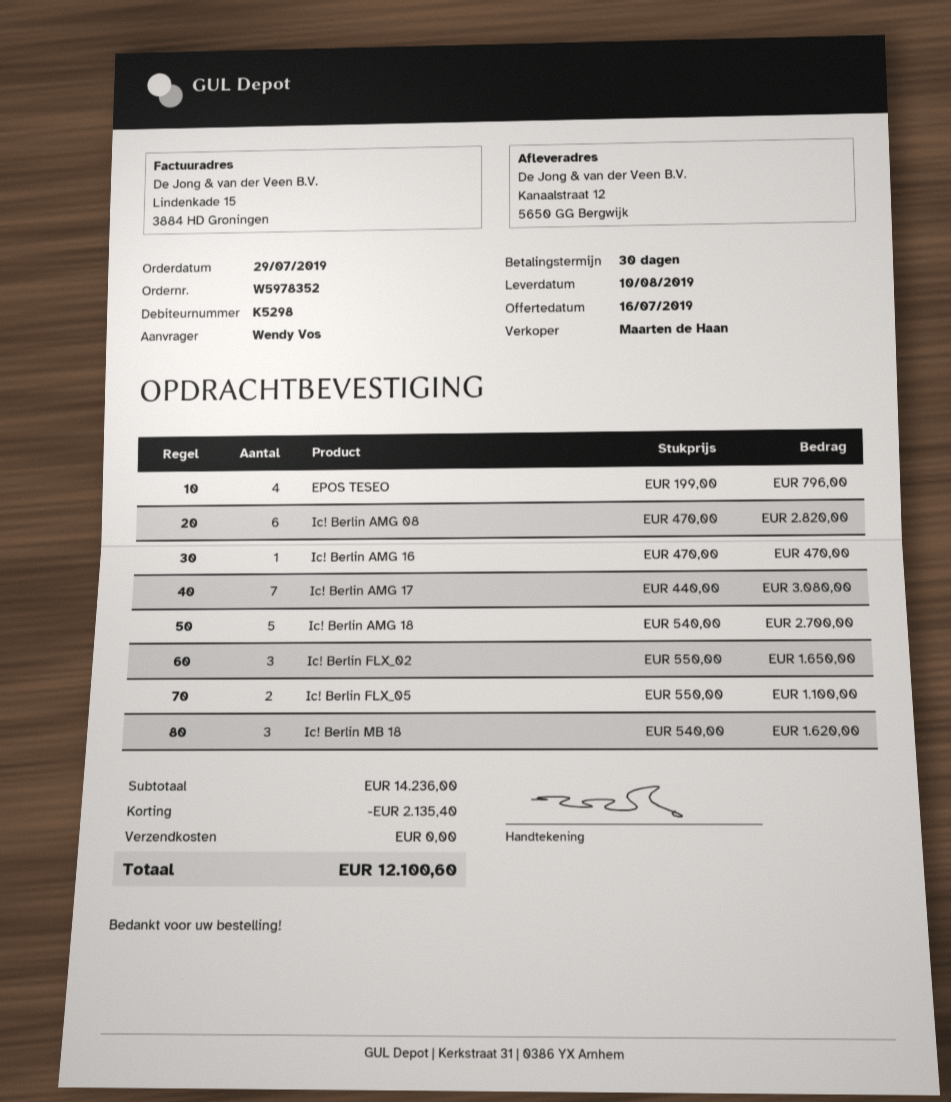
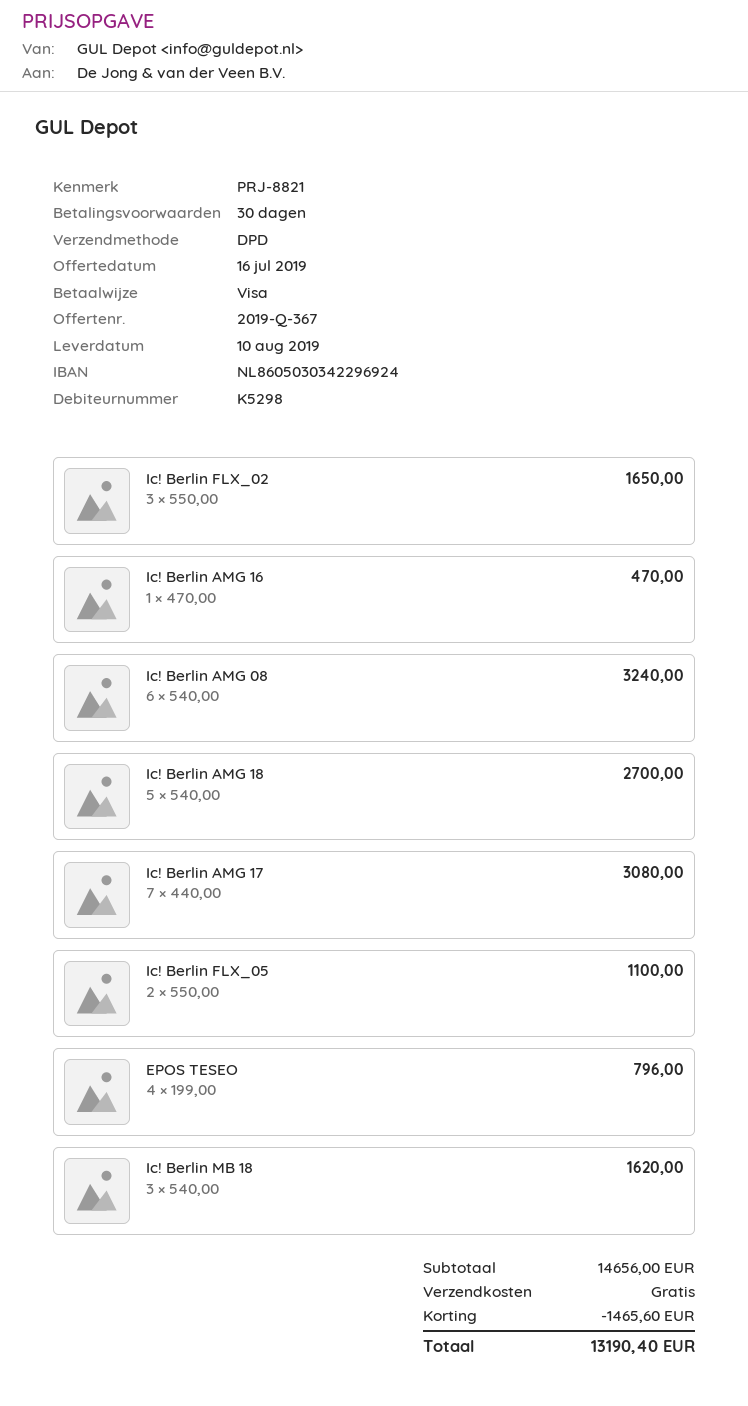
Ic! Berlin AMG 08: 6 x 470.00 = 2820.00 -> 6 x 540.00 = 3240.00
subtotal: 14236.00 -> 14656.00
discount: 2135.40 -> 1465.60
total: 12100.60 -> 13190.40

